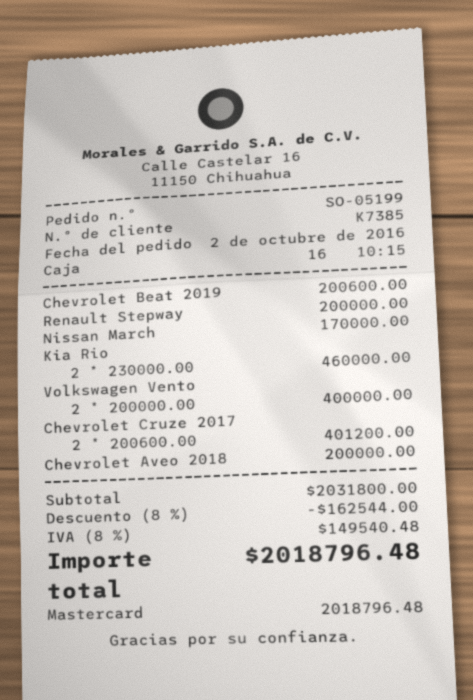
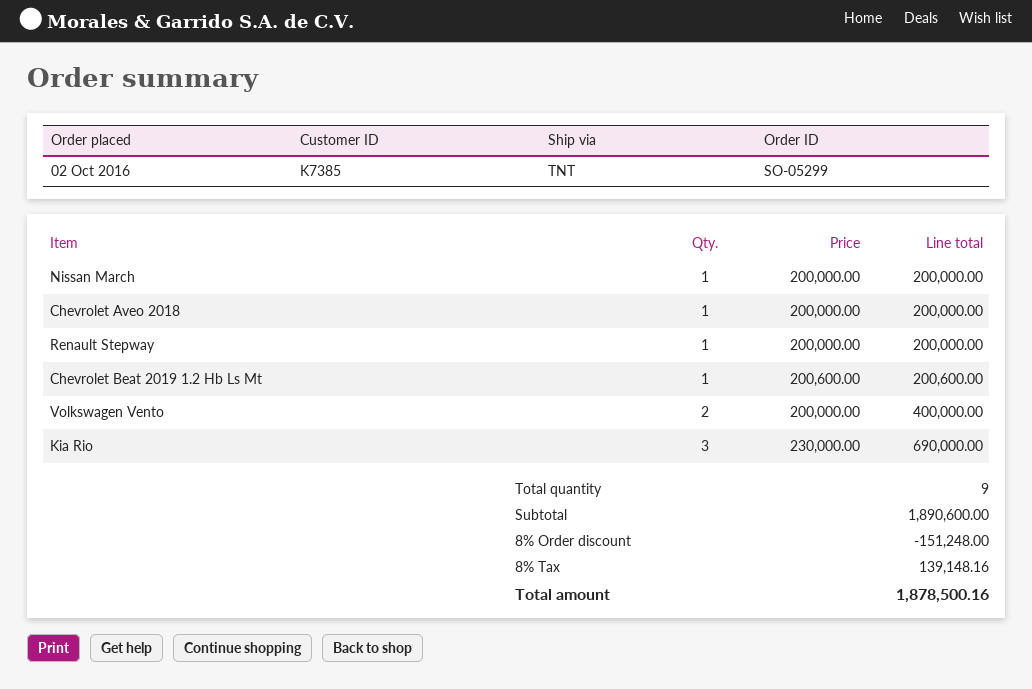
order number: SO-05199 -> SO-05299
Nissan March: 1 x 170000.00 = 170000.00 -> 1 x 200000.00 = 200000.00
Kia Rio: 2 x 230000.00 = 460000.00 -> 3 x 230000.00 = 690000.00
Chevrolet Cruze 2017: 2 x 200600.00 = 401200.00 -> none
subtotal: 2031800.00 -> 1890600.00
discount: 8% = 162544.00 -> 8% = 151248.00
tax: 8% = 149540.48 -> 8% = 139148.16
total: 2018796.48 -> 1878500.16

